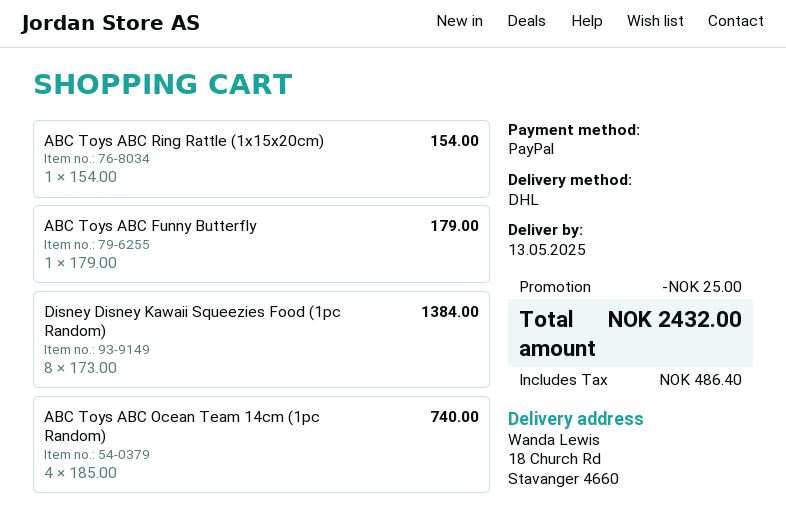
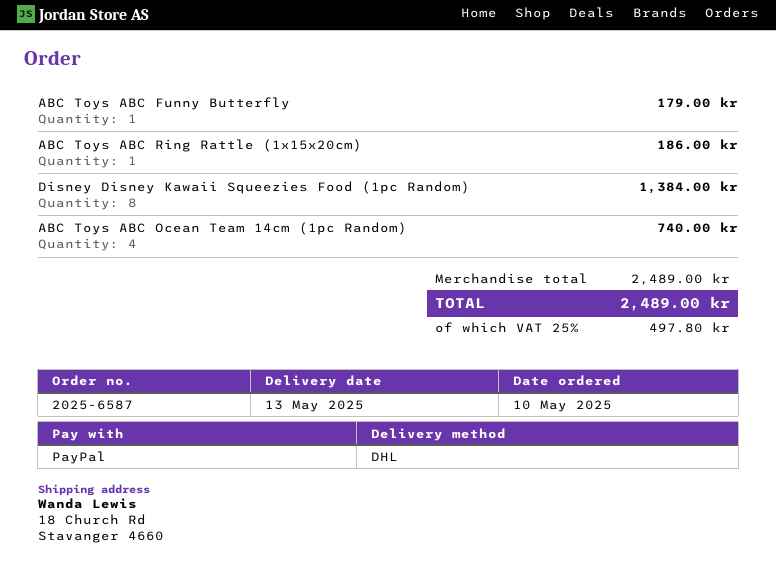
ABC Toys ABC Ring Rattle (1x15x20cm): 1 for 154.00 -> 1 for 186.00
discount: 25.00 -> none
tax: 486.40 -> 497.80
total: 2432.00 -> 2489.00

